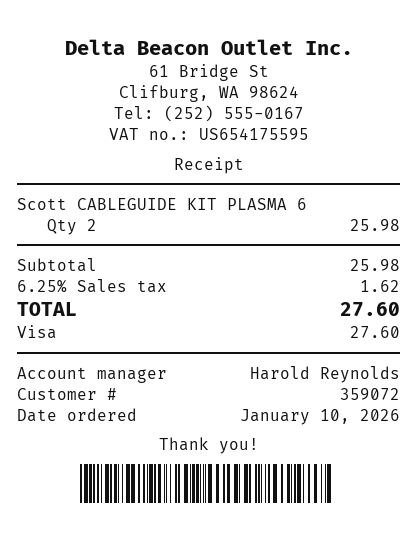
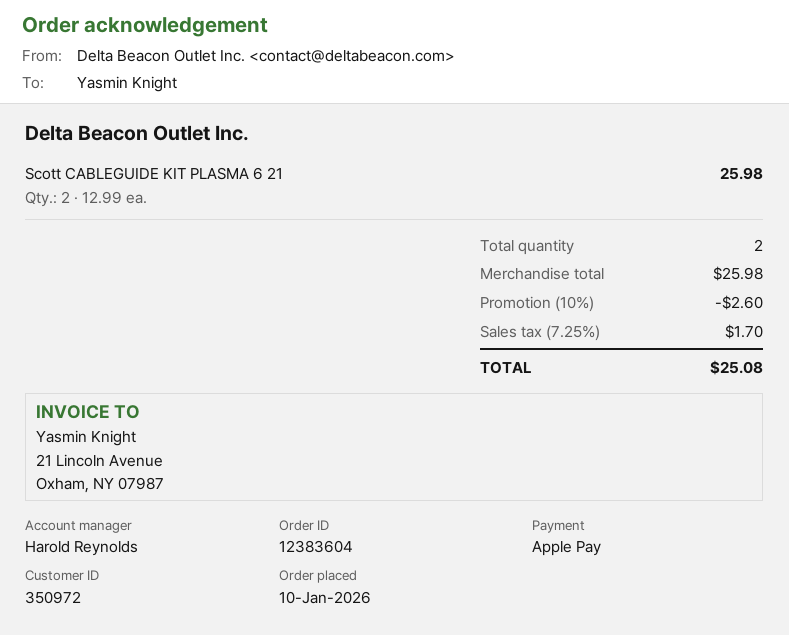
customer number: 359072 -> 350972
payment method: Visa -> Apple Pay
discount: none -> 10% = 2.60
tax: 6.25% = 1.62 -> 7.25% = 1.70
total: 27.60 -> 25.08

